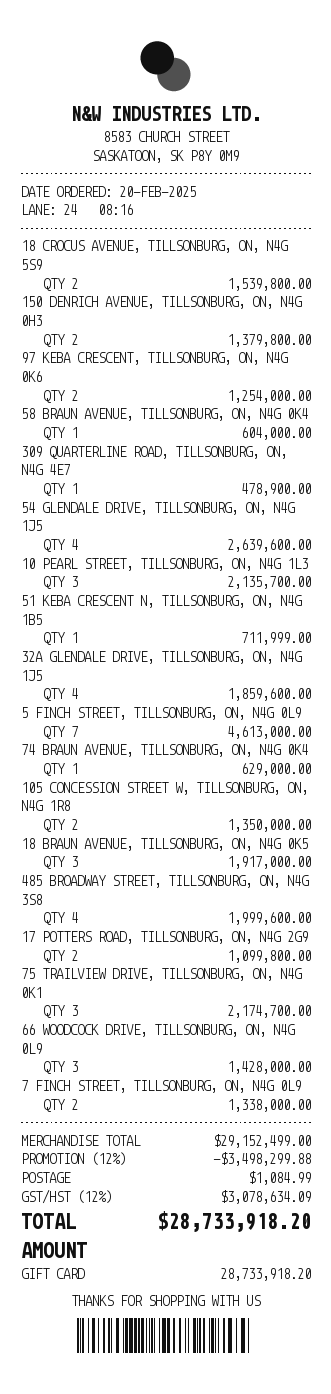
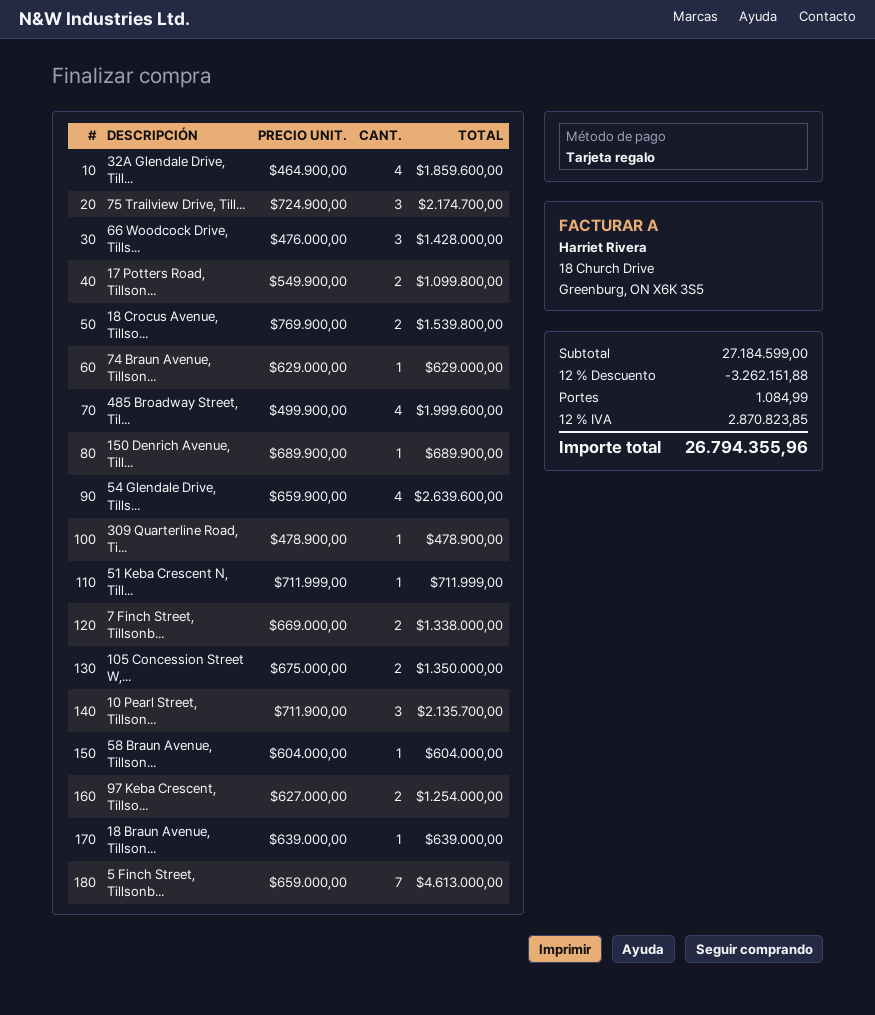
150 DENRICH AVENUE, TILLSONBURG, ON, N4G 0H3: 2 for 1379800.00 -> 1 for 689900.00
18 BRAUN AVENUE, TILLSONBURG, ON, N4G 0K5: 3 for 1917000.00 -> 1 for 639000.00
subtotal: 29152499.00 -> 27184599.00
discount: 12% = 3498299.88 -> 12% = 3262151.88
tax: 12% = 3078634.09 -> 12% = 2870823.85
total: 28733918.20 -> 26794355.96

